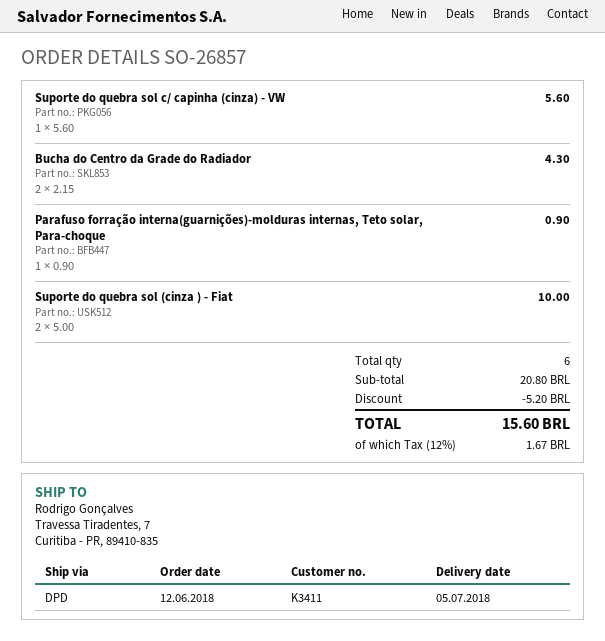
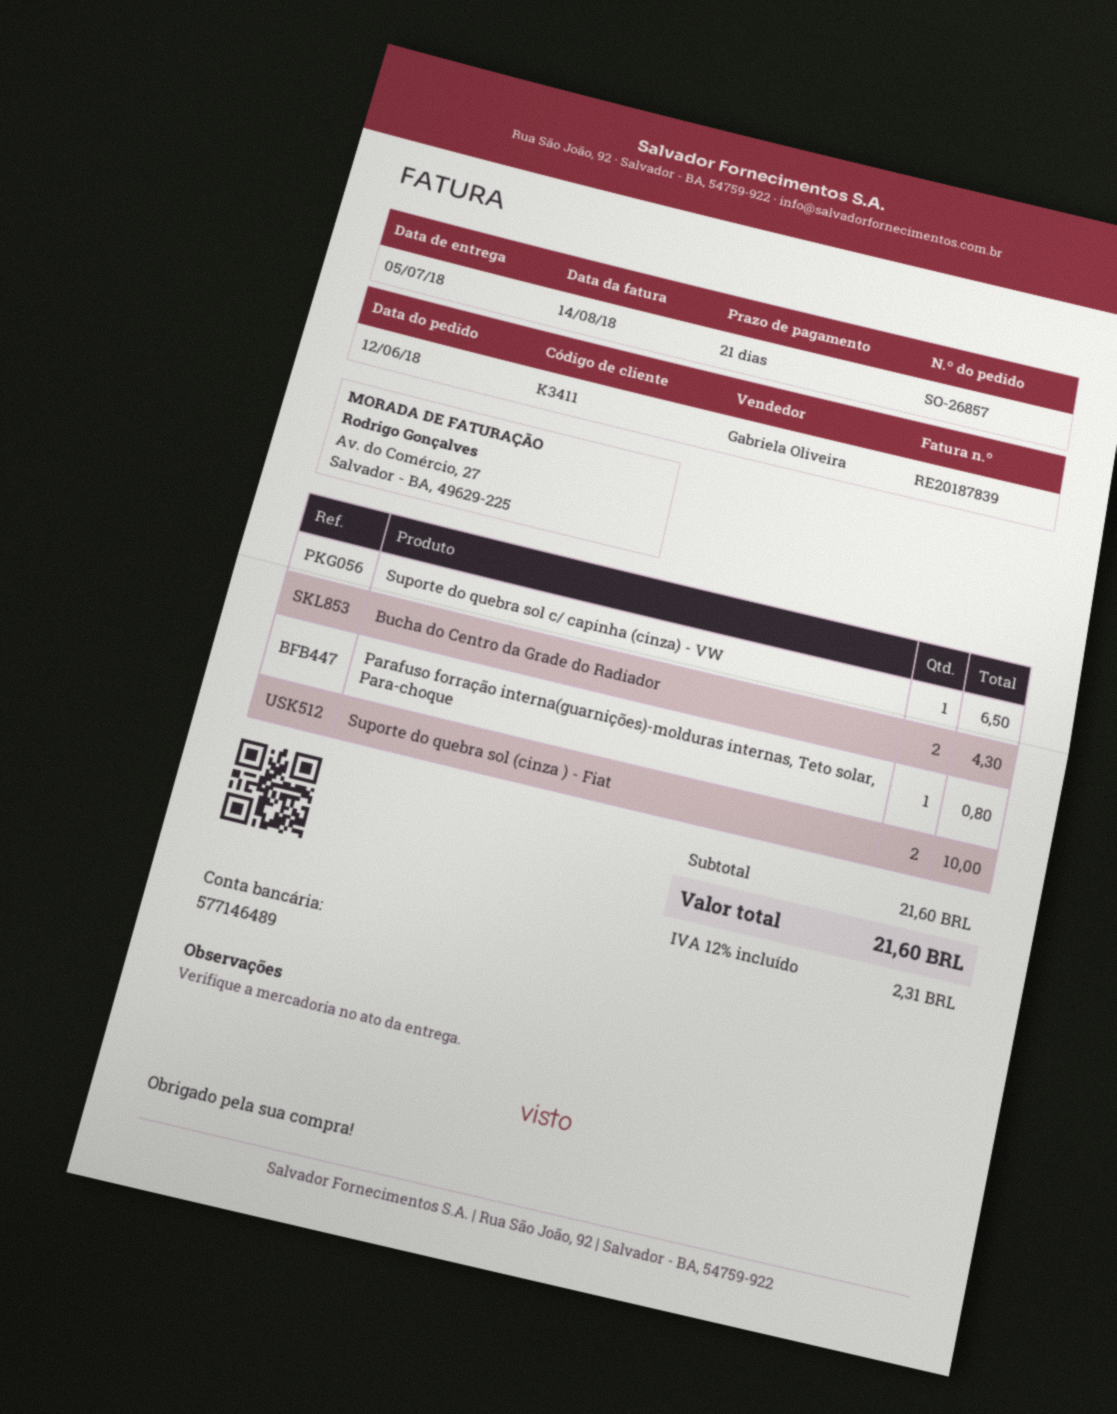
Suporte do quebra sol c/ capinha (cinza) - VW: 1 for 5.60 -> 1 for 6.50
Parafuso forração interna(guarnições)-molduras internas, Teto solar, Para-choque: 1 for 0.90 -> 1 for 0.80
subtotal: 20.80 -> 21.60
discount: 5.20 -> none
tax: 12% = 1.67 -> 12% = 2.31
total: 15.60 -> 21.60

